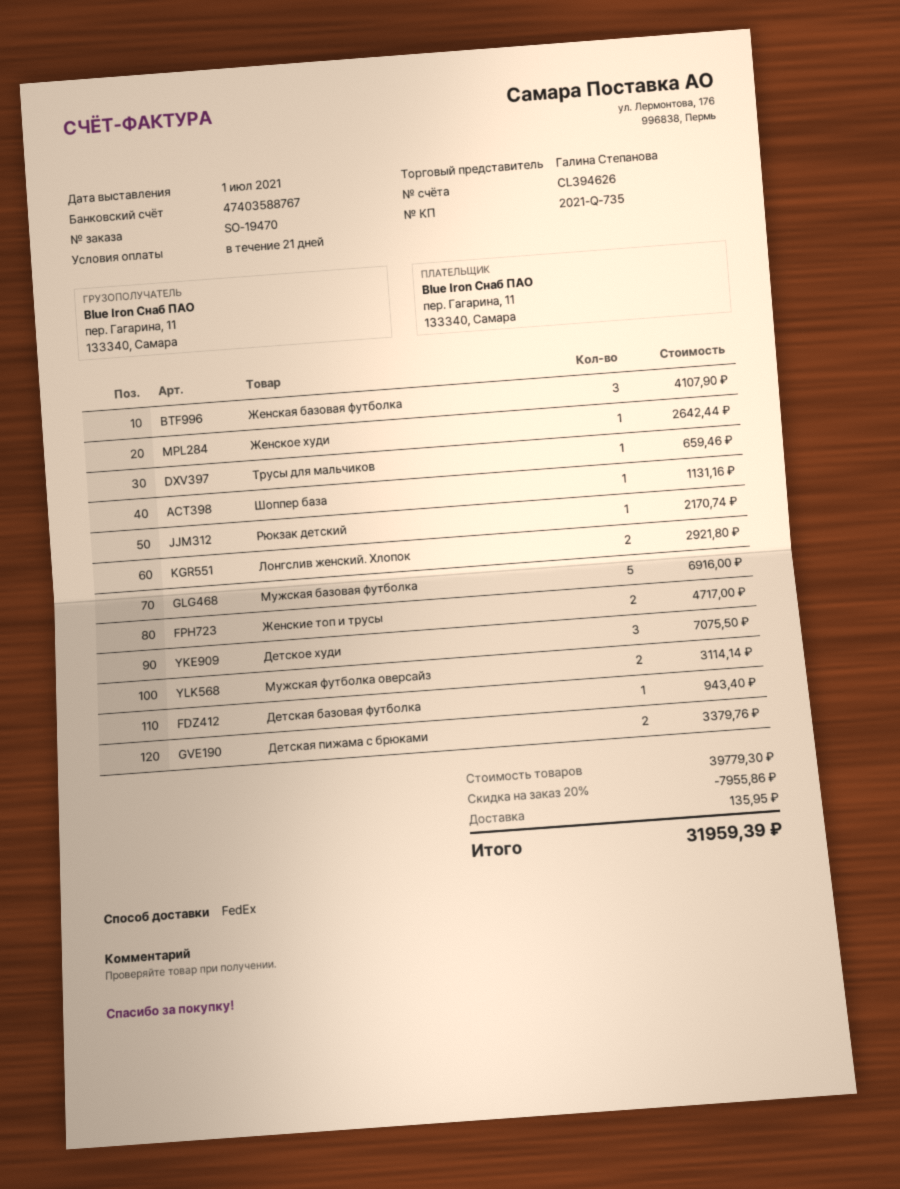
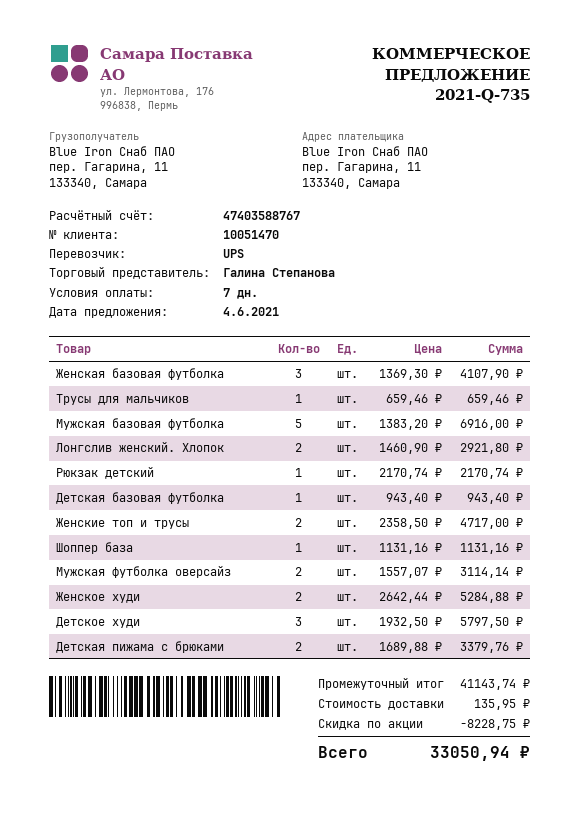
payment terms: 21 days -> 7 days
shipping method: FedEx -> UPS
Женское худи: 1 for 2642.44 -> 2 for 5284.88
Детское худи: 3 for 7075.50 -> 3 for 5797.50
subtotal: 39779.30 -> 41143.74
discount: 7955.86 -> 8228.75
total: 31959.39 -> 33050.94

